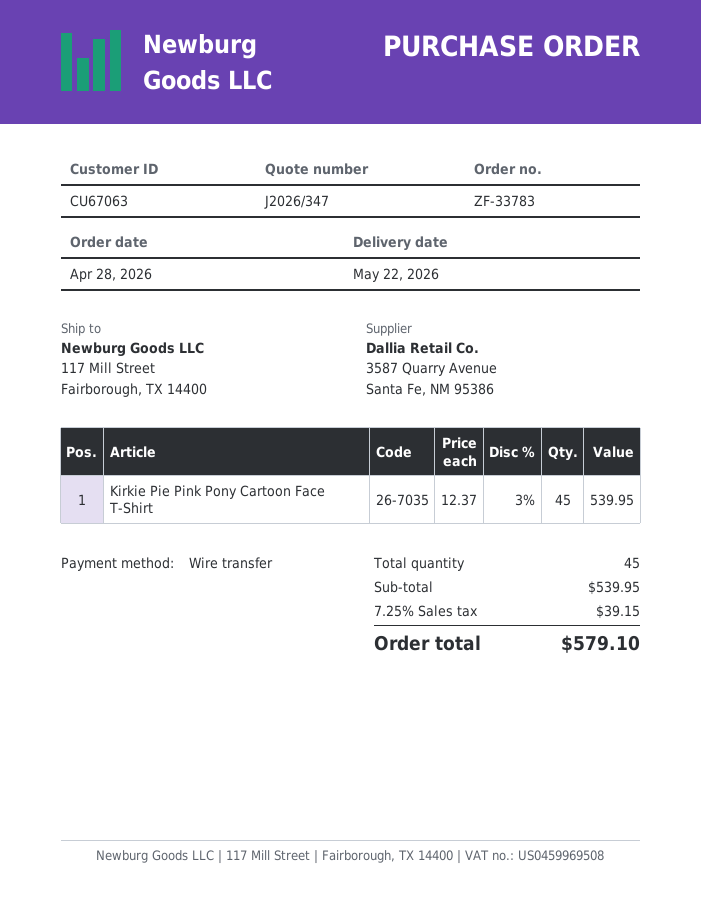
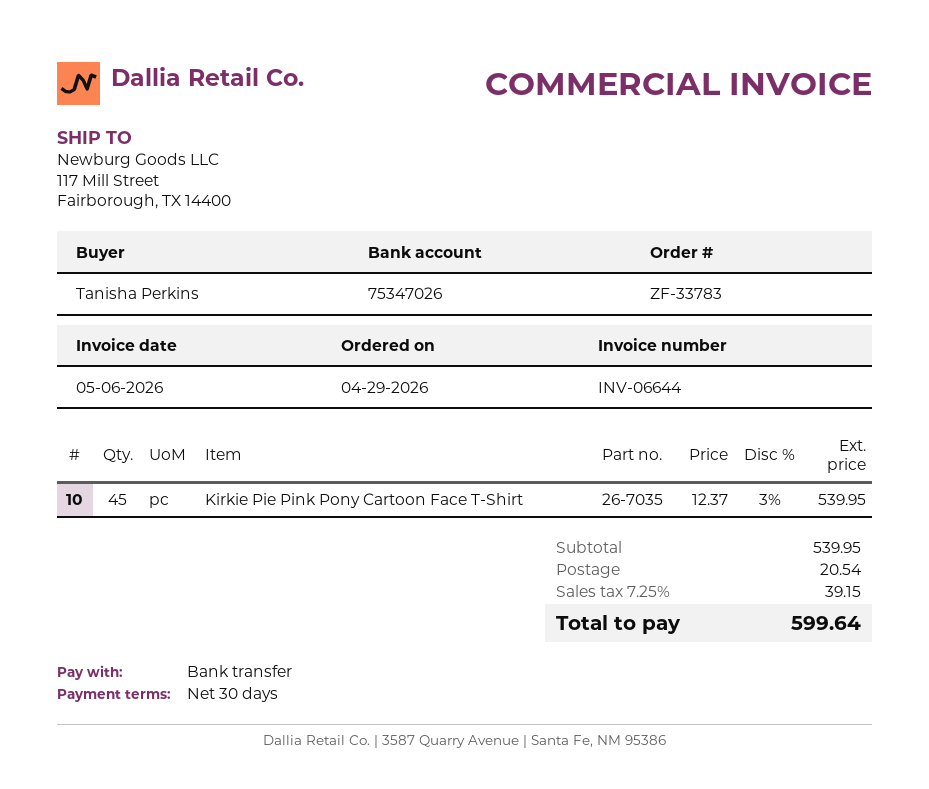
order date: 2026-04-28 -> 2026-04-29
shipping: none -> 20.54
total: 579.10 -> 599.64

